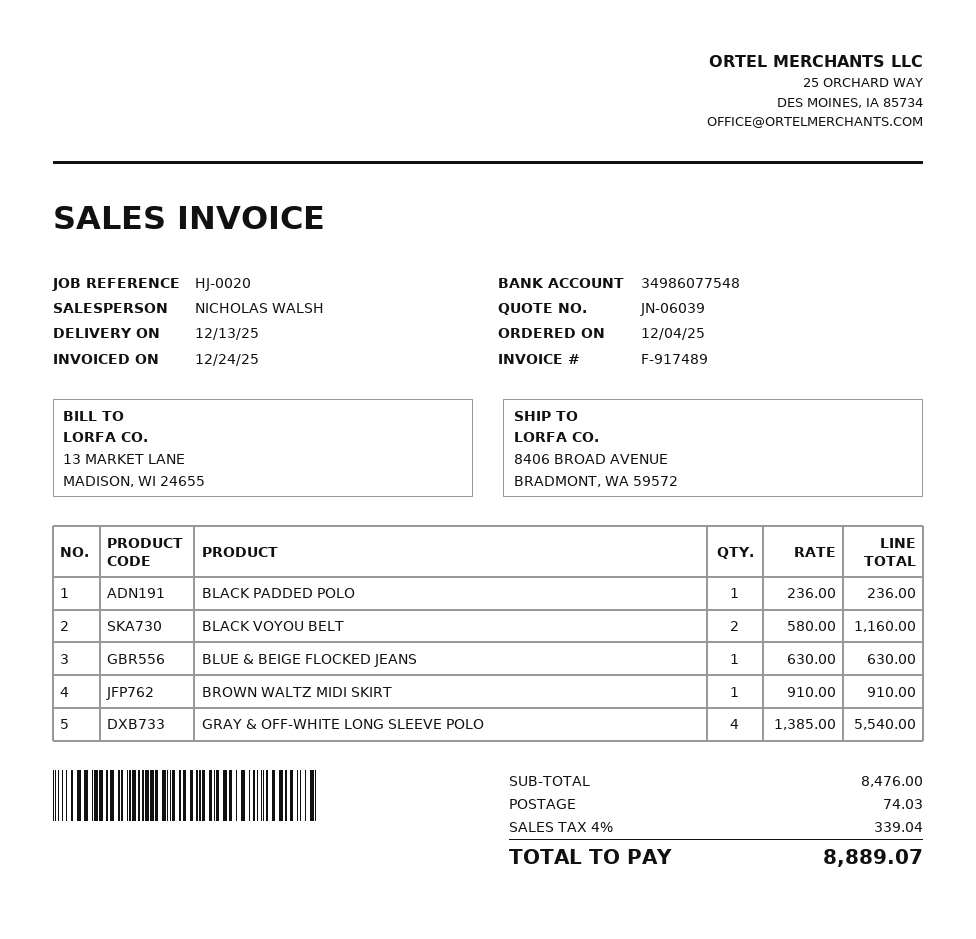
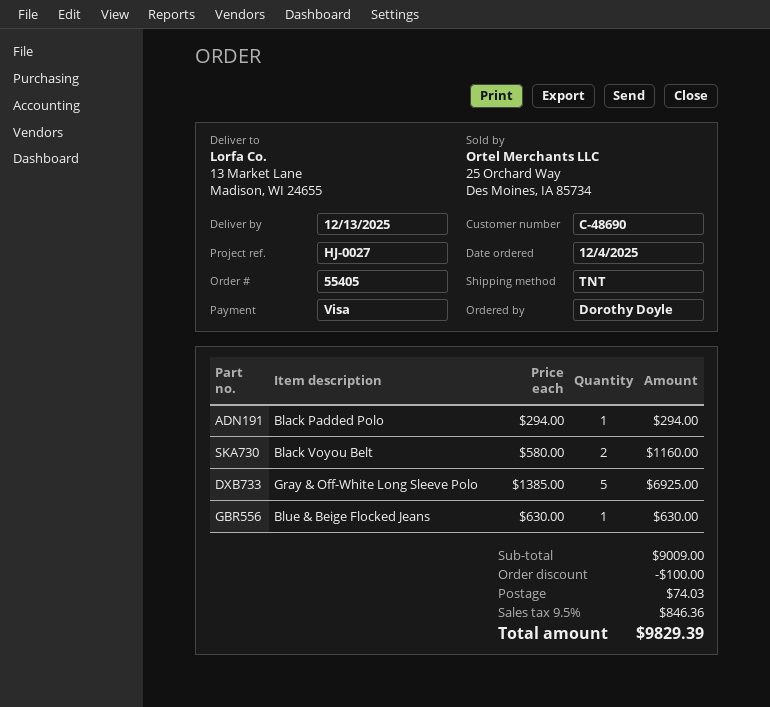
reference: HJ-0020 -> HJ-0027
ship to: 8406 BROAD AVENUE, BRADMONT, WA 59572 -> 13 Market Lane, Madison, WI 24655
BLACK PADDED POLO: 1 x 236.00 = 236.00 -> 1 x 294.00 = 294.00
BROWN WALTZ MIDI SKIRT: 1 x 910.00 = 910.00 -> none
GRAY & OFF-WHITE LONG SLEEVE POLO: 4 x 1385.00 = 5540.00 -> 5 x 1385.00 = 6925.00
subtotal: 8476.00 -> 9009.00
discount: none -> 100.00
tax: 4% = 339.04 -> 9.5% = 846.36
total: 8889.07 -> 9829.39

